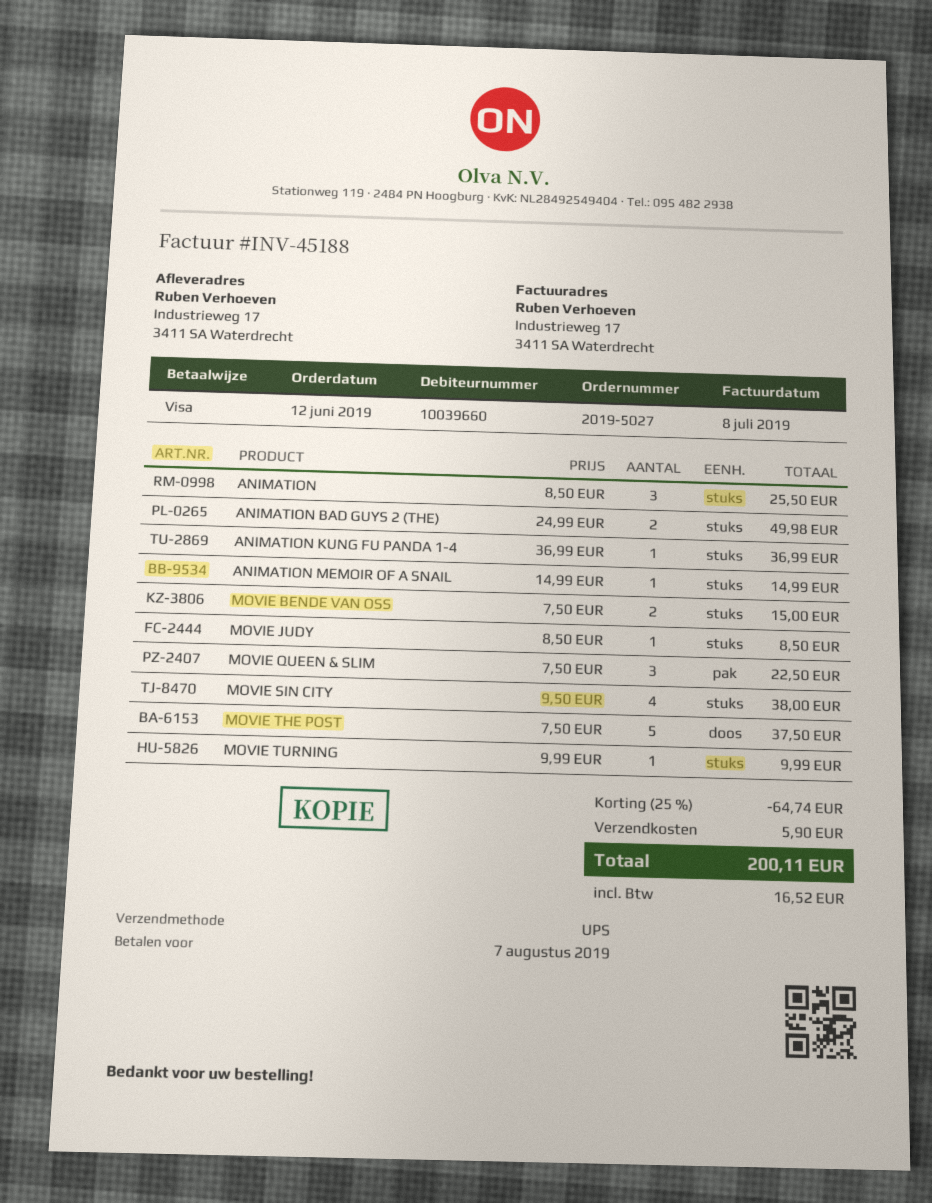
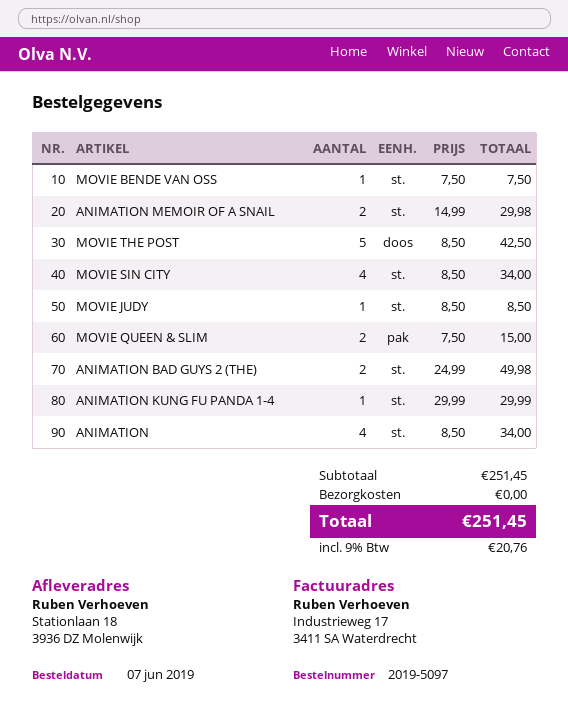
order number: 2019-5027 -> 2019-5097
order date: 2019-06-12 -> 2019-06-07
ship to: Industrieweg 17, 3411 SA Waterdrecht -> Stationlaan 18, 3936 DZ Molenwijk
ANIMATION: 3 x 8.50 = 25.50 -> 4 x 8.50 = 34.00
ANIMATION KUNG FU PANDA 1-4: 1 x 36.99 = 36.99 -> 1 x 29.99 = 29.99
ANIMATION MEMOIR OF A SNAIL: 1 x 14.99 = 14.99 -> 2 x 14.99 = 29.98
MOVIE BENDE VAN OSS: 2 x 7.50 = 15.00 -> 1 x 7.50 = 7.50
MOVIE QUEEN & SLIM: 3 x 7.50 = 22.50 -> 2 x 7.50 = 15.00
MOVIE SIN CITY: 4 x 9.50 = 38.00 -> 4 x 8.50 = 34.00
MOVIE THE POST: 5 x 7.50 = 37.50 -> 5 x 8.50 = 42.50
MOVIE TURNING: 1 x 9.99 = 9.99 -> none
discount: 25% = 64.74 -> none
shipping: 5.90 -> 0.00
tax: 16.52 -> 20.76
total: 200.11 -> 251.45

